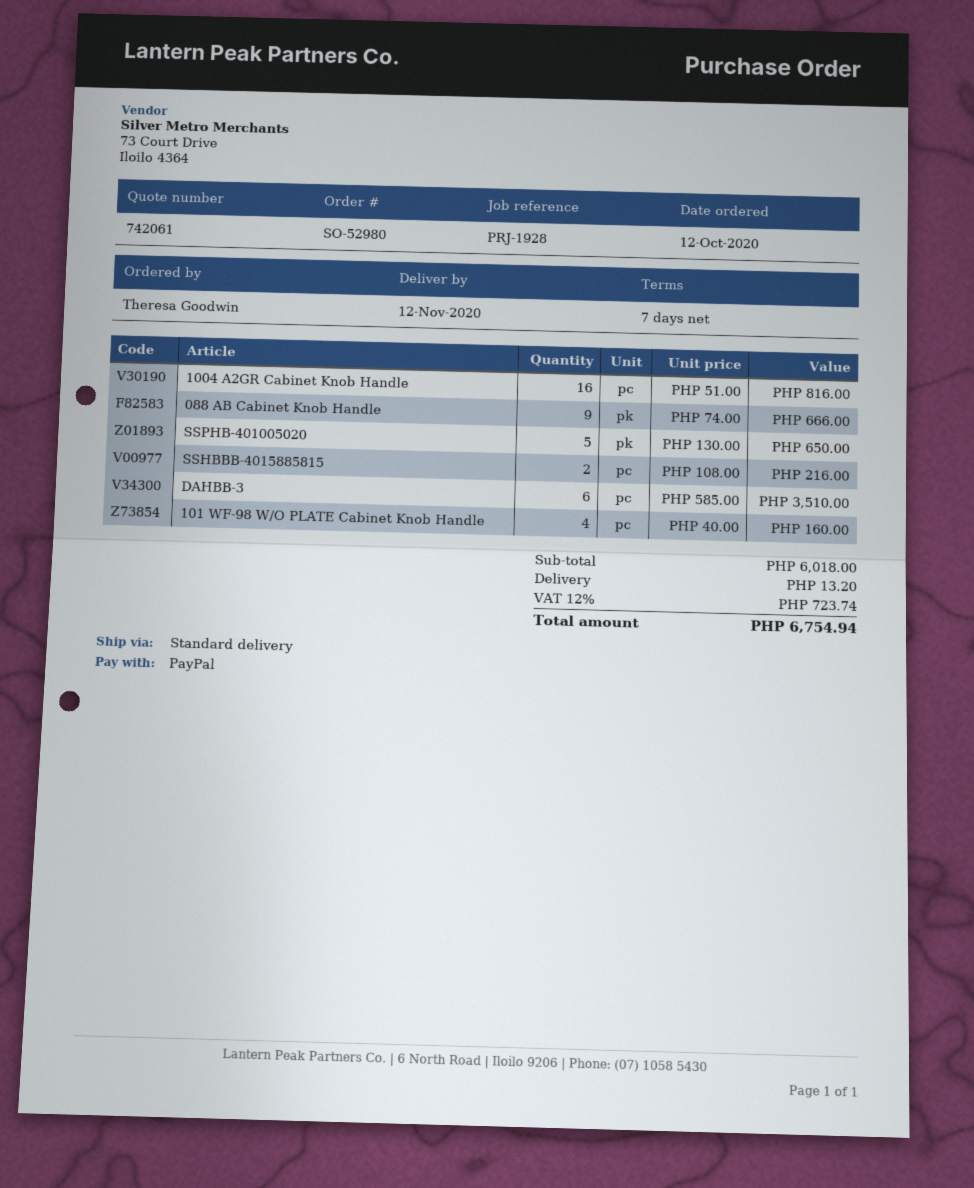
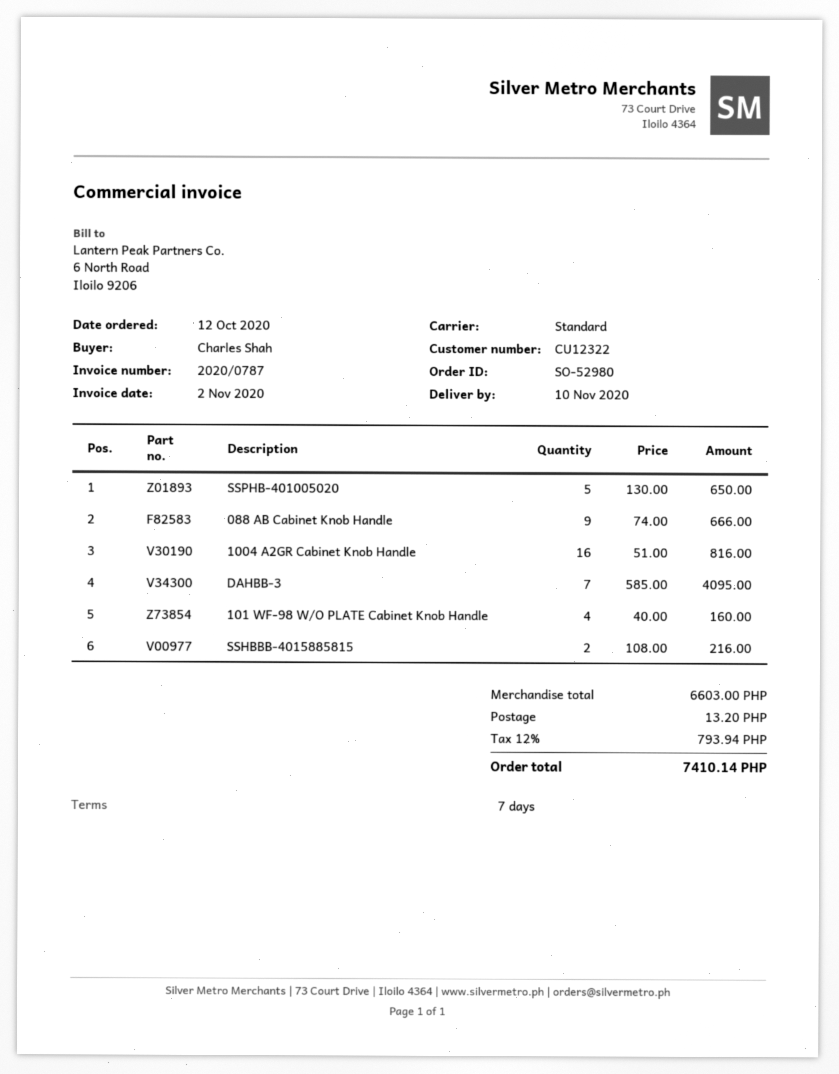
delivery date: 2020-11-12 -> 2020-11-10
ordered by: Theresa Goodwin -> Charles Shah
DAHBB-3: 6 x 585.00 = 3510.00 -> 7 x 585.00 = 4095.00
subtotal: 6018.00 -> 6603.00
tax: 12% = 723.74 -> 12% = 793.94
total: 6754.94 -> 7410.14

